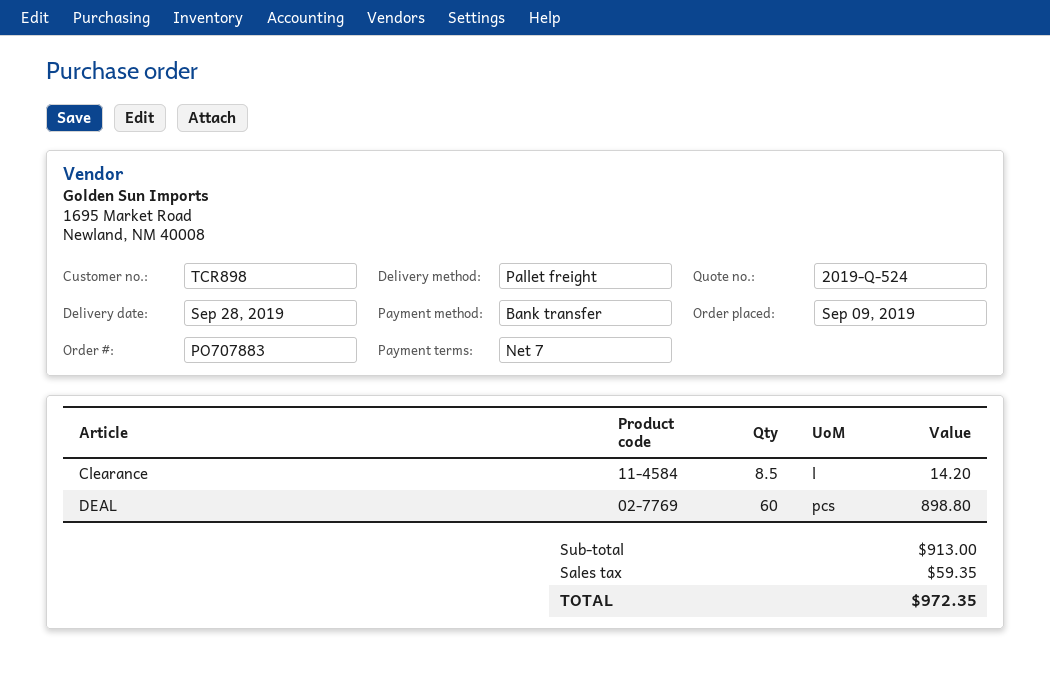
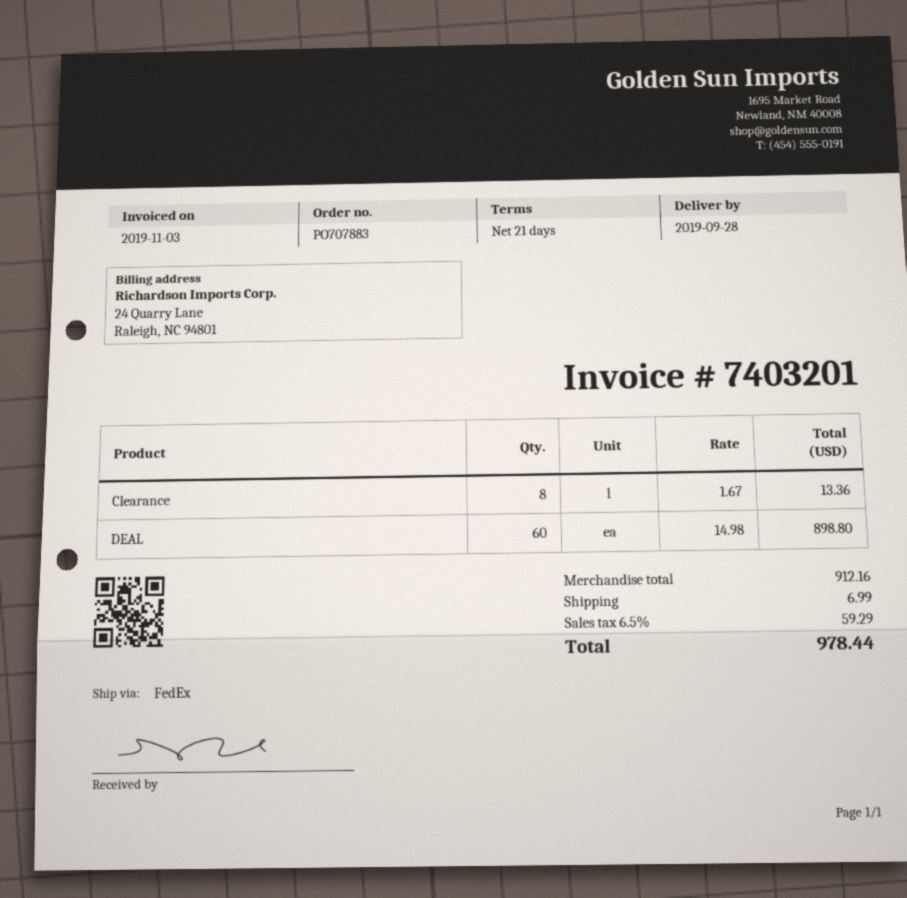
payment terms: 7 days -> 21 days
shipping method: pallet freight -> FedEx
Clearance: 8.5 for 14.20 -> 8 for 13.36
subtotal: 913.00 -> 912.16
shipping: none -> 6.99
tax: 59.35 -> 59.29
total: 972.35 -> 978.44

